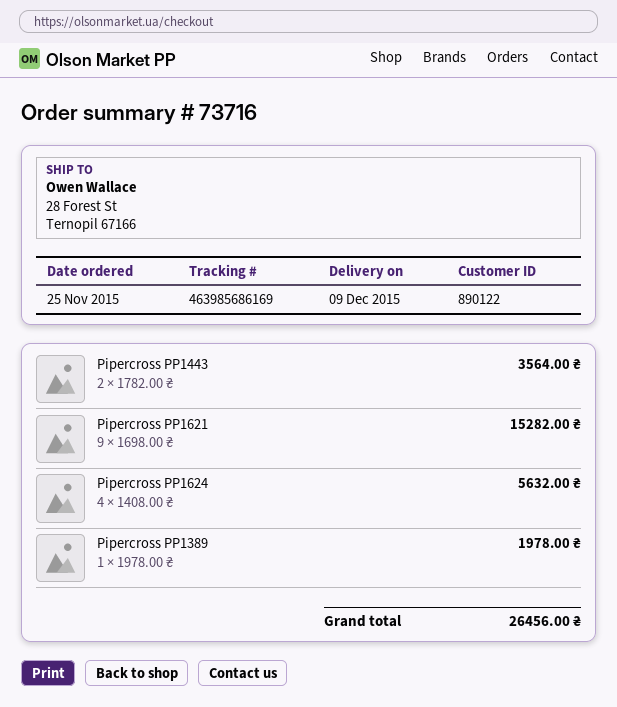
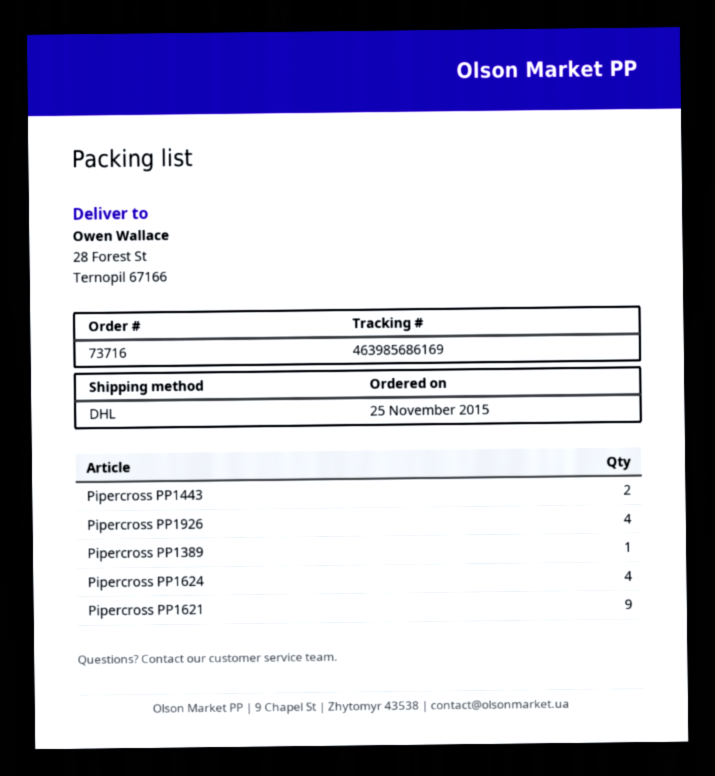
Pipercross PP1926: none -> 4

